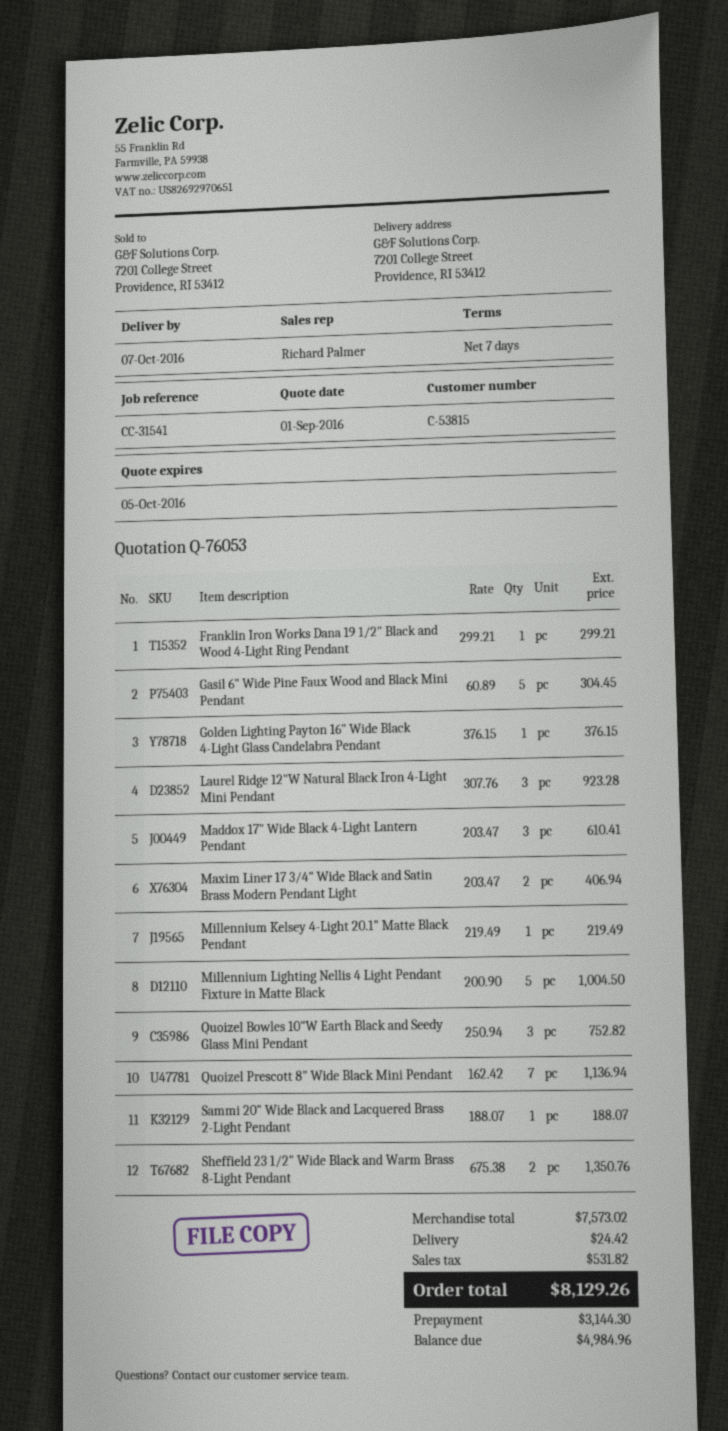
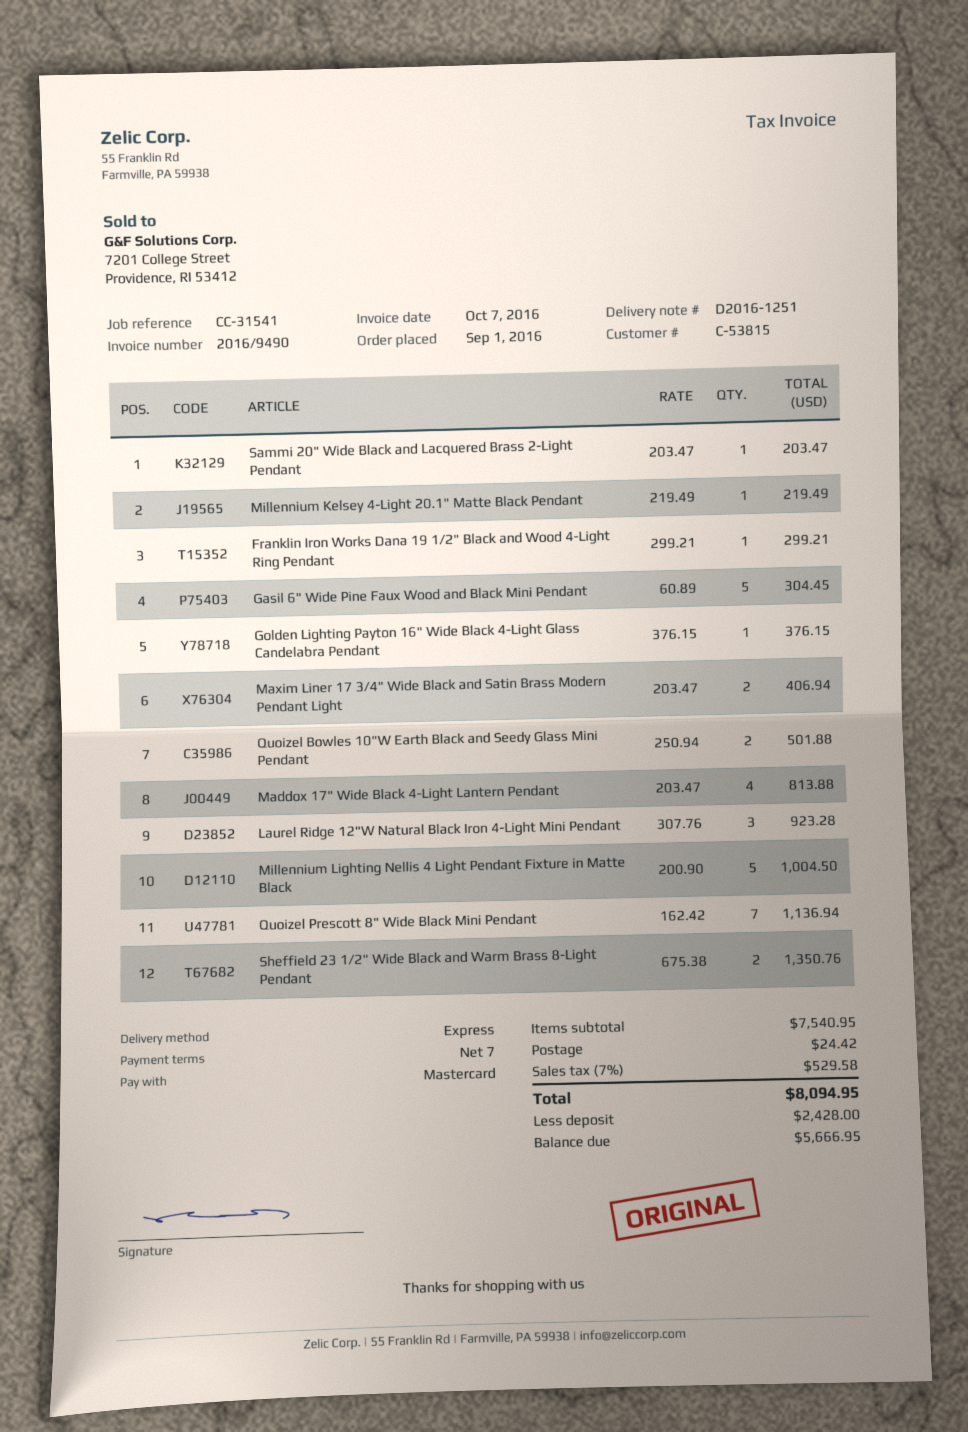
Maddox 17" Wide Black 4-Light Lantern Pendant: 3 x 203.47 = 610.41 -> 4 x 203.47 = 813.88
Quoizel Bowles 10"W Earth Black and Seedy Glass Mini Pendant: 3 x 250.94 = 752.82 -> 2 x 250.94 = 501.88
Sammi 20" Wide Black and Lacquered Brass 2-Light Pendant: 1 x 188.07 = 188.07 -> 1 x 203.47 = 203.47
subtotal: 7573.02 -> 7540.95
tax: 531.82 -> 529.58
total: 8129.26 -> 8094.95
deposit: 3144.30 -> 2428.00
balance: 4984.96 -> 5666.95

